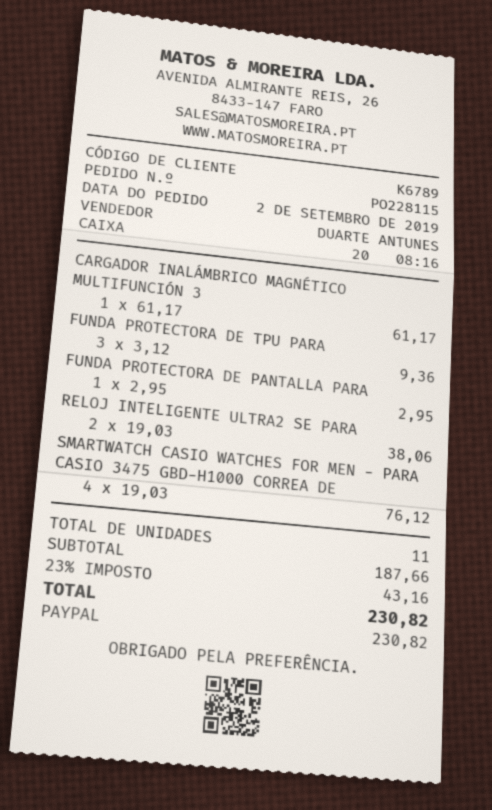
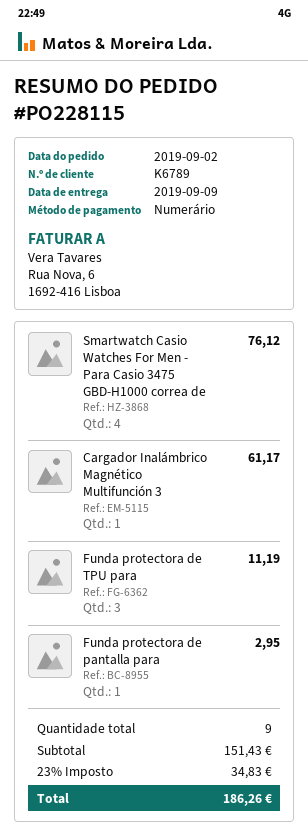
payment method: PayPal -> cash
FUNDA PROTECTORA DE TPU PARA: 3 for 9.36 -> 3 for 11.19
RELOJ INTELIGENTE ULTRA2 SE PARA: 2 for 38.06 -> none
total quantity: 11 -> 9
subtotal: 187.66 -> 151.43
tax: 23% = 43.16 -> 23% = 34.83
total: 230.82 -> 186.26

